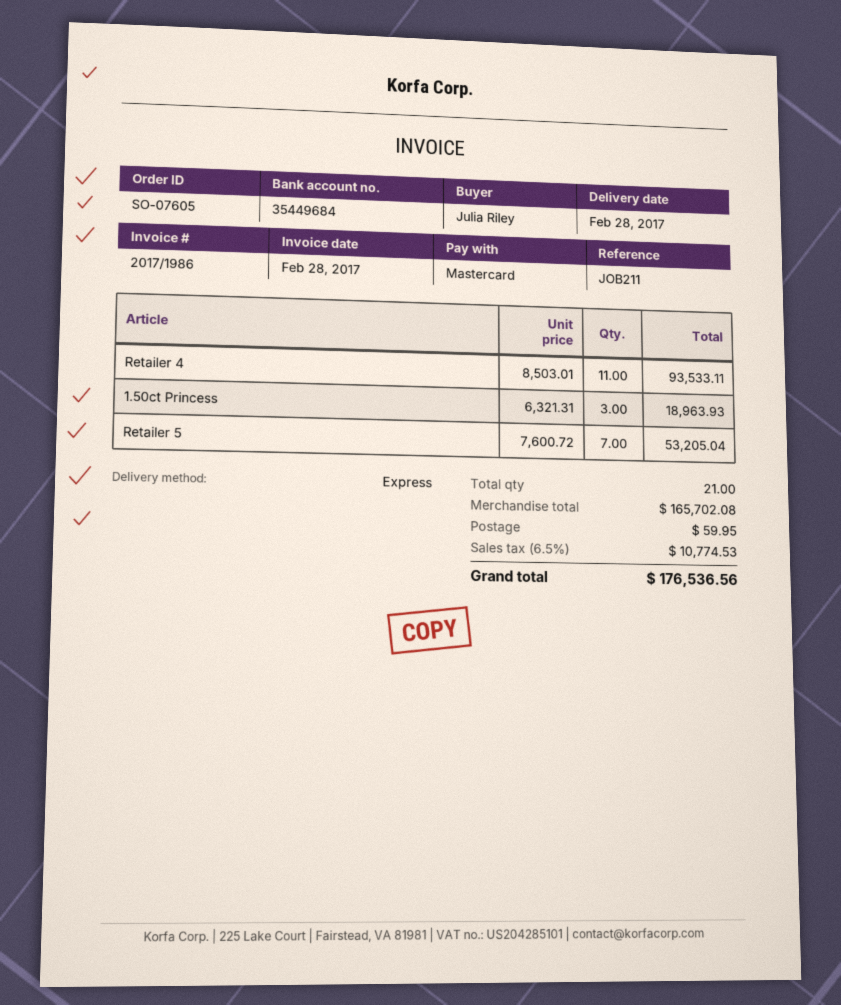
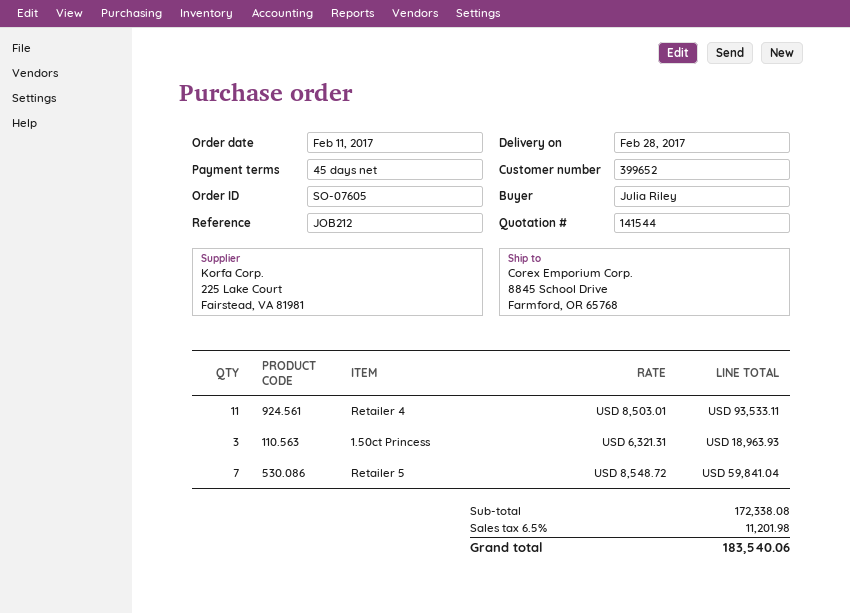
reference: JOB211 -> JOB212
Retailer 5: 7 x 7600.72 = 53205.04 -> 7 x 8548.72 = 59841.04
subtotal: 165702.08 -> 172338.08
shipping: 59.95 -> none
tax: 6.5% = 10774.53 -> 6.5% = 11201.98
total: 176536.56 -> 183540.06

